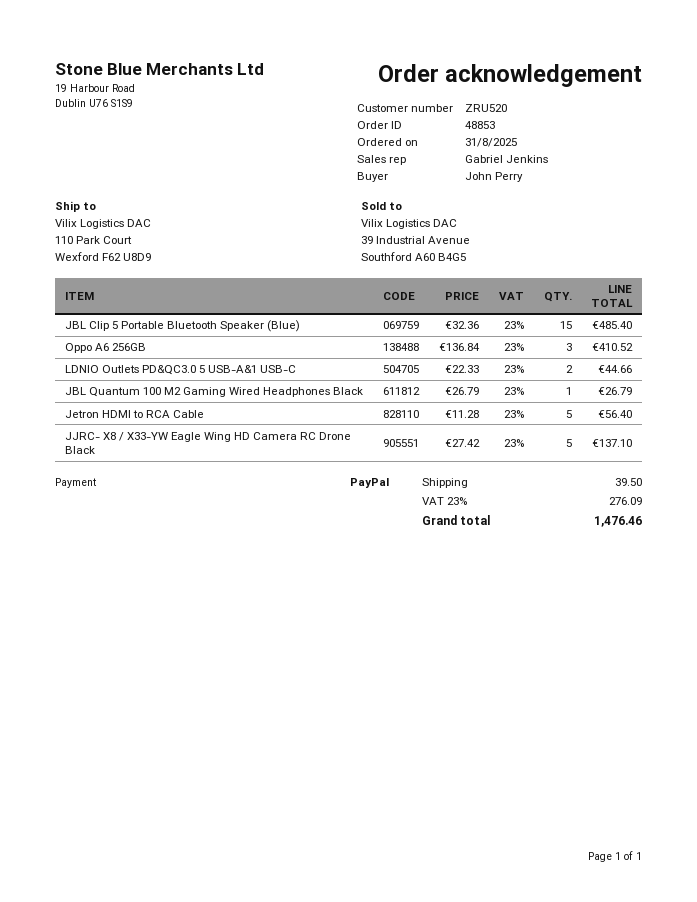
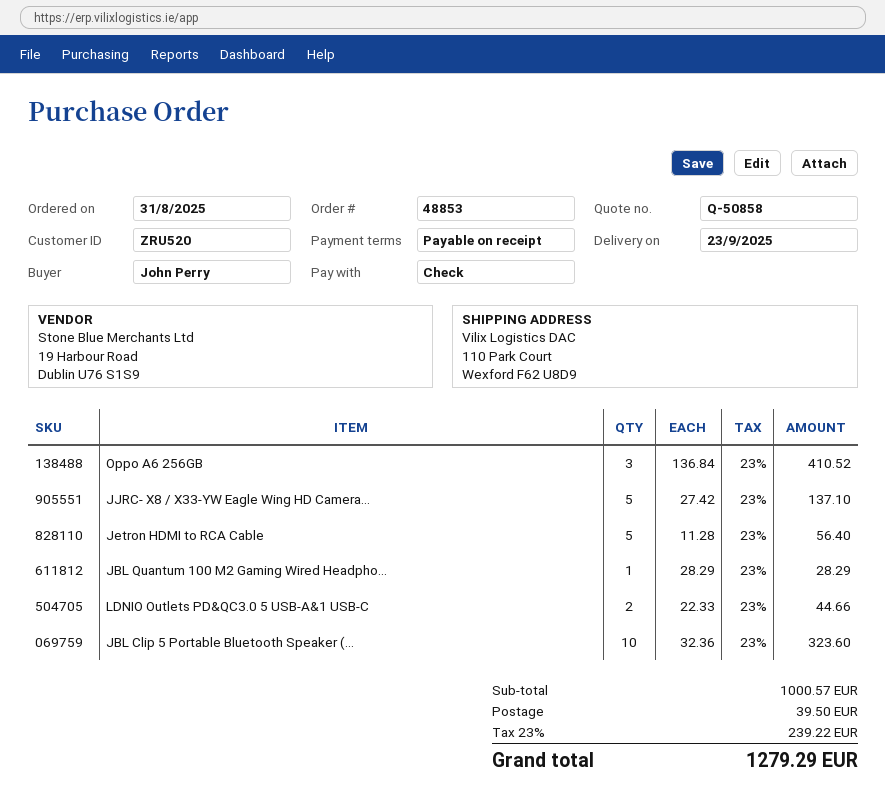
payment method: PayPal -> cheque
JBL Clip 5 Portable Bluetooth Speaker (Blue): 15 x 32.36 = 485.40 -> 10 x 32.36 = 323.60
JBL Quantum 100 M2 Gaming Wired Headphones Black: 1 x 26.79 = 26.79 -> 1 x 28.29 = 28.29
tax: 23% = 276.09 -> 23% = 239.22
total: 1476.46 -> 1279.29

